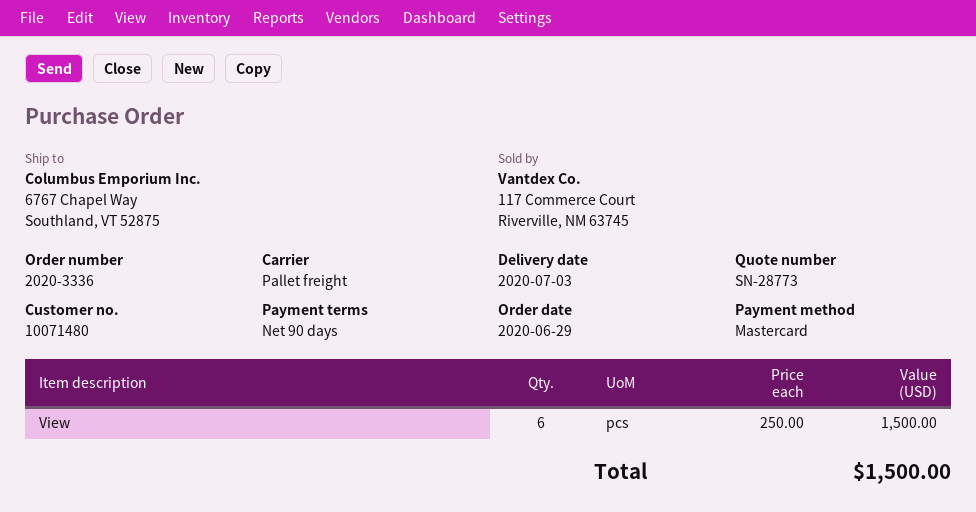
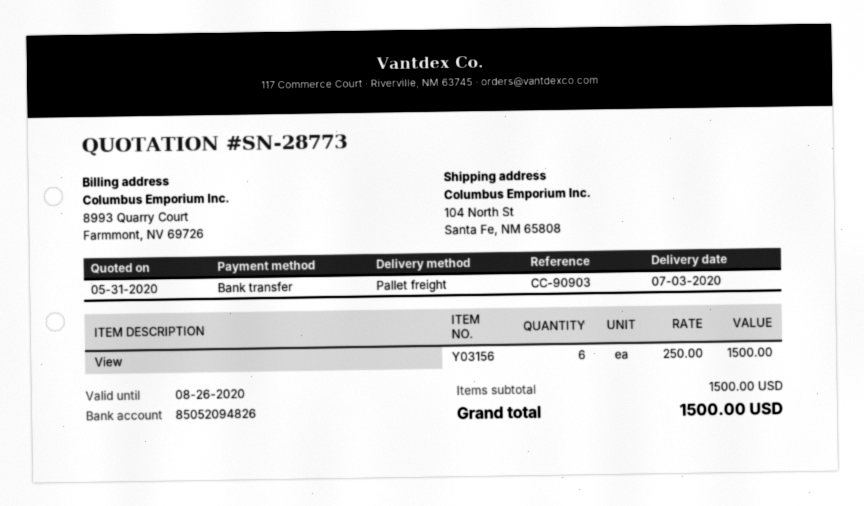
payment method: Mastercard -> bank transfer
ship to: 6767 Chapel Way, Southland, VT 52875 -> 104 North St, Santa Fe, NM 65808

